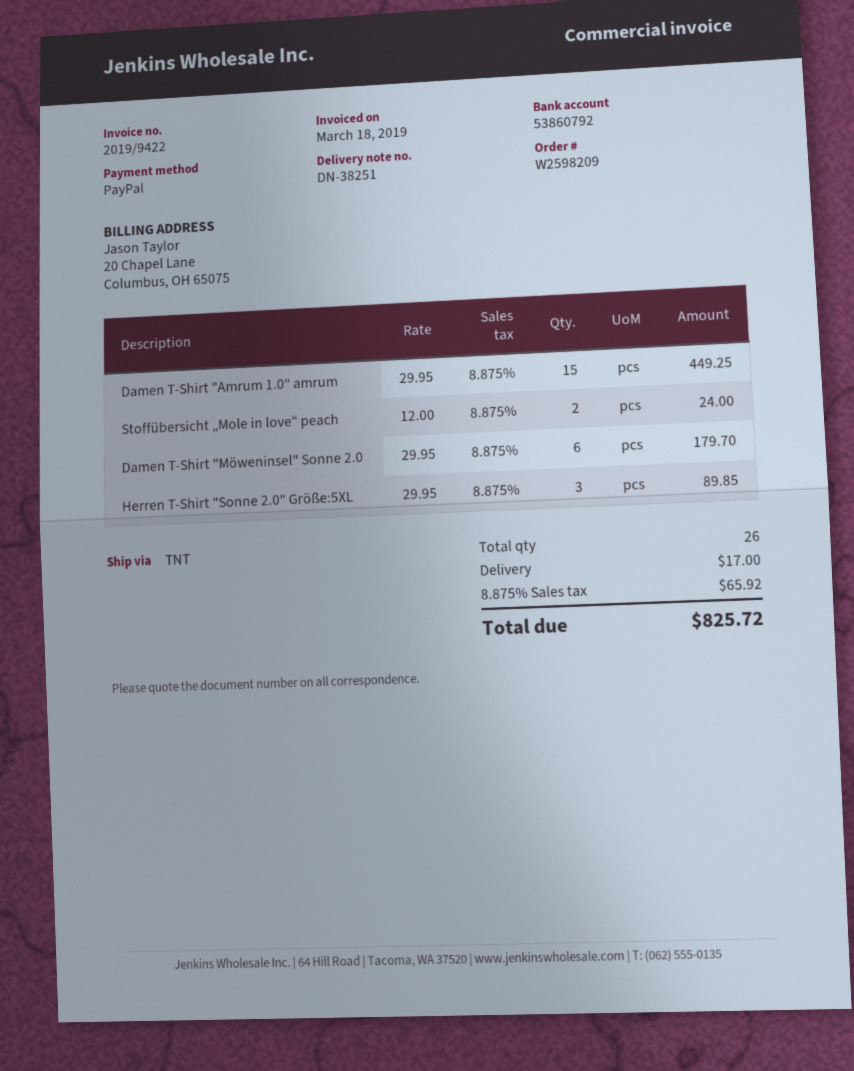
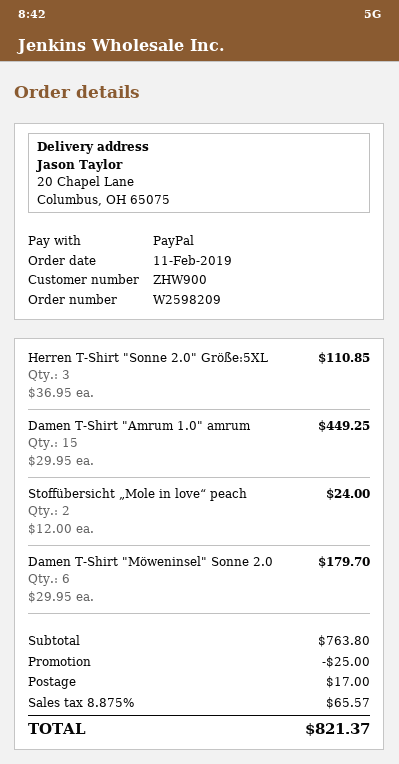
Herren T-Shirt "Sonne 2.0" Größe:5XL: 3 x 29.95 = 89.85 -> 3 x 36.95 = 110.85
discount: none -> 25.00
tax: 8.875% = 65.92 -> 8.875% = 65.57
total: 825.72 -> 821.37

